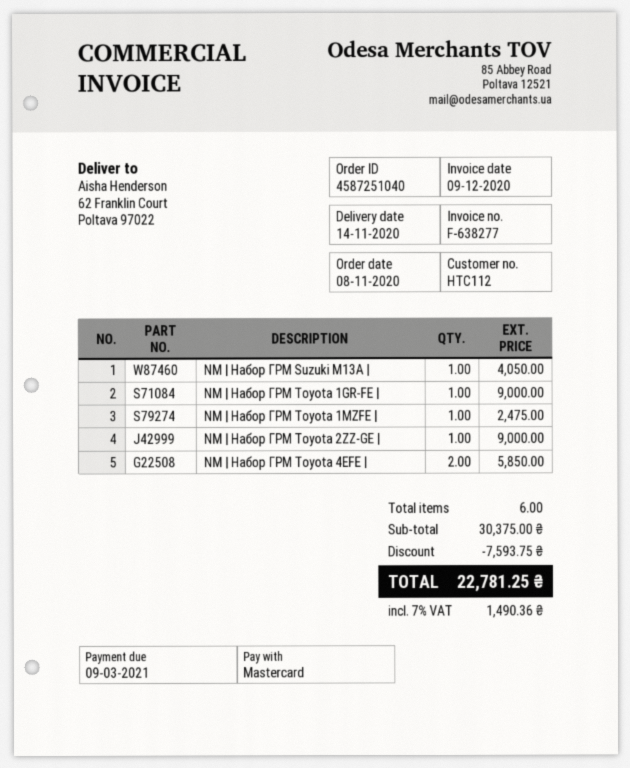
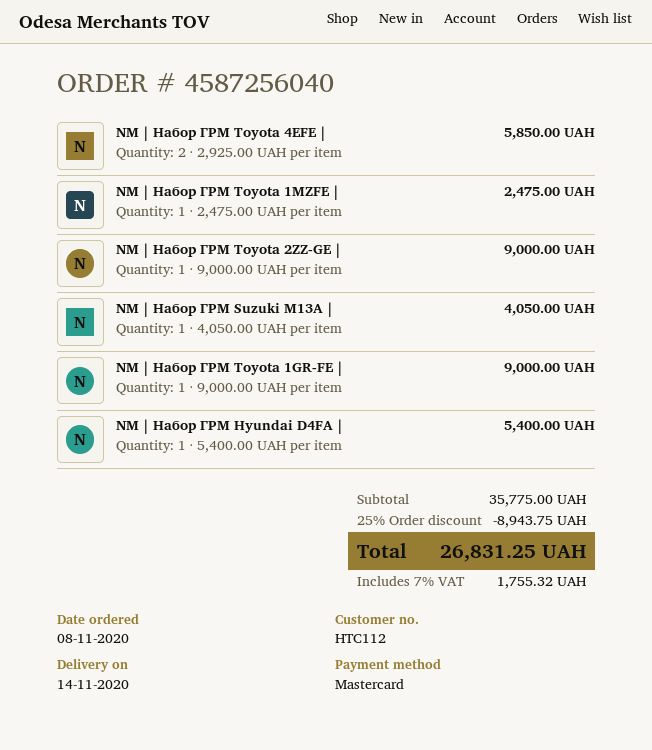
order number: 4587251040 -> 4587256040
NM | Набор ГРМ Hyundai D4FA |: none -> 1 for 5400.00
subtotal: 30375.00 -> 35775.00
discount: 7593.75 -> 8943.75
tax: 7% = 1490.36 -> 7% = 1755.32
total: 22781.25 -> 26831.25

